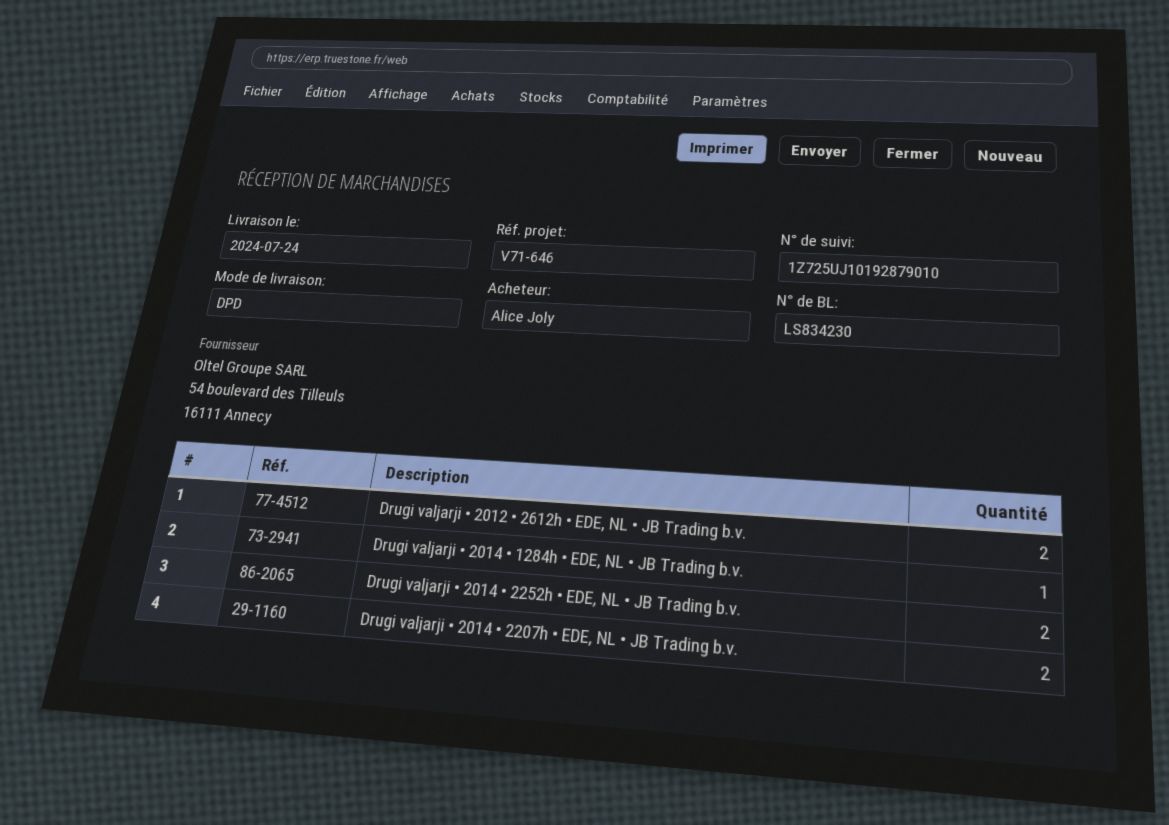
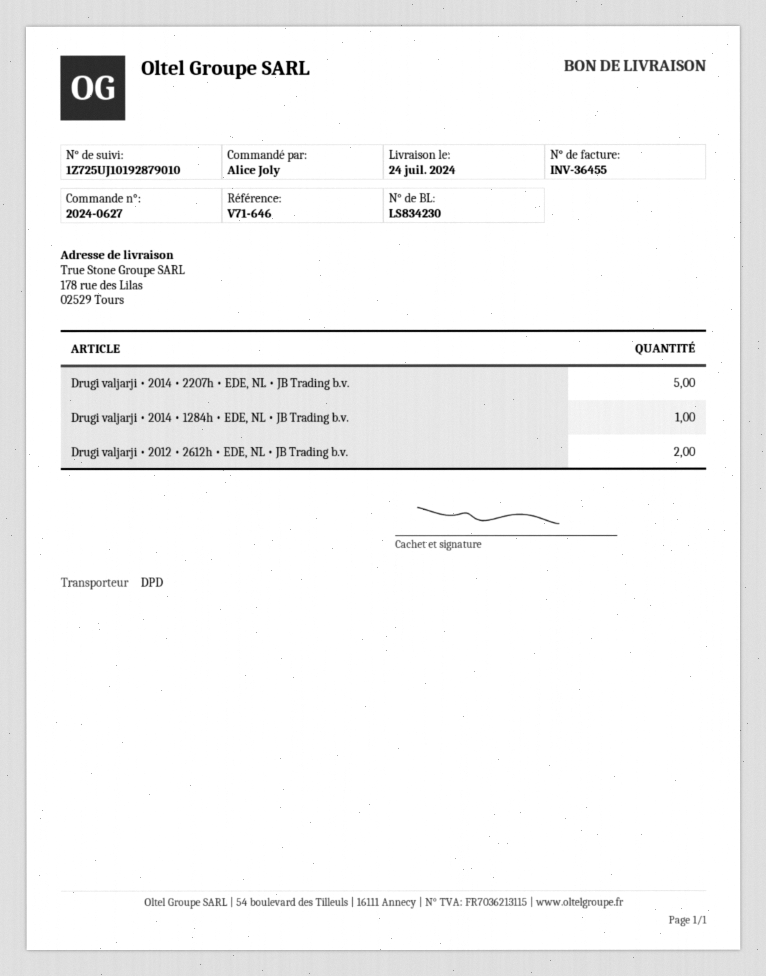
Drugi valjarji • 2014 • 2252h • EDE, NL • JB Trading b.v.: 2 -> none
Drugi valjarji • 2014 • 2207h • EDE, NL • JB Trading b.v.: 2 -> 5

